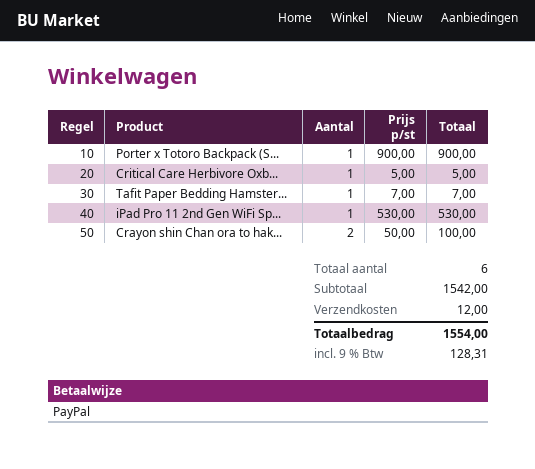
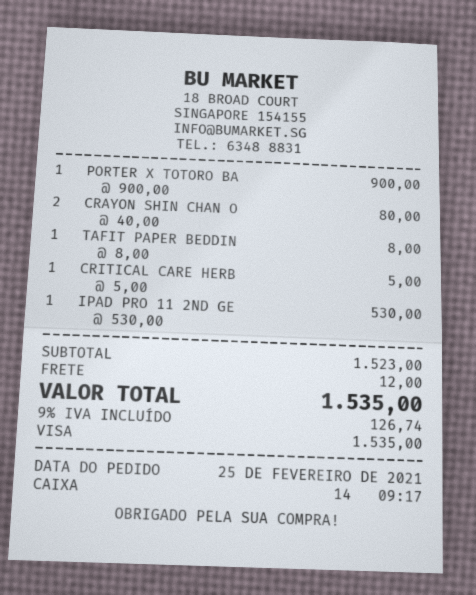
payment method: PayPal -> Visa
Tafit Paper Bedding Hamster...: 1 x 7.00 = 7.00 -> 1 x 8.00 = 8.00
Crayon shin Chan ora to hak...: 2 x 50.00 = 100.00 -> 2 x 40.00 = 80.00
subtotal: 1542.00 -> 1523.00
tax: 9% = 128.31 -> 9% = 126.74
total: 1554.00 -> 1535.00

